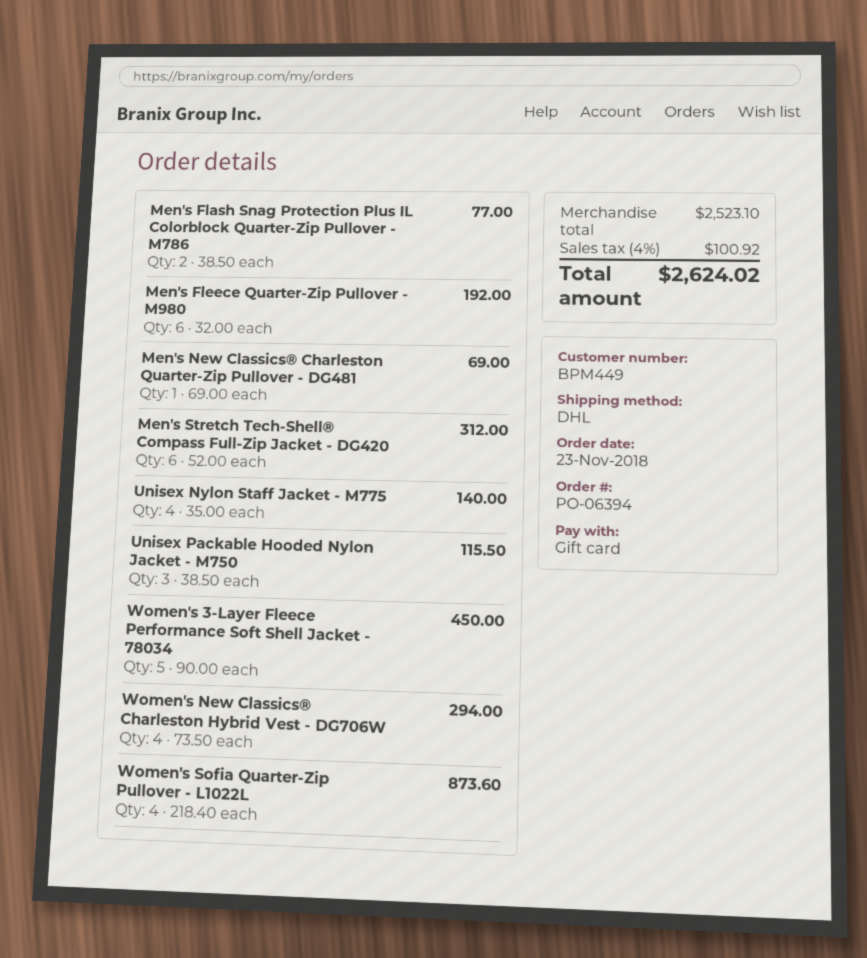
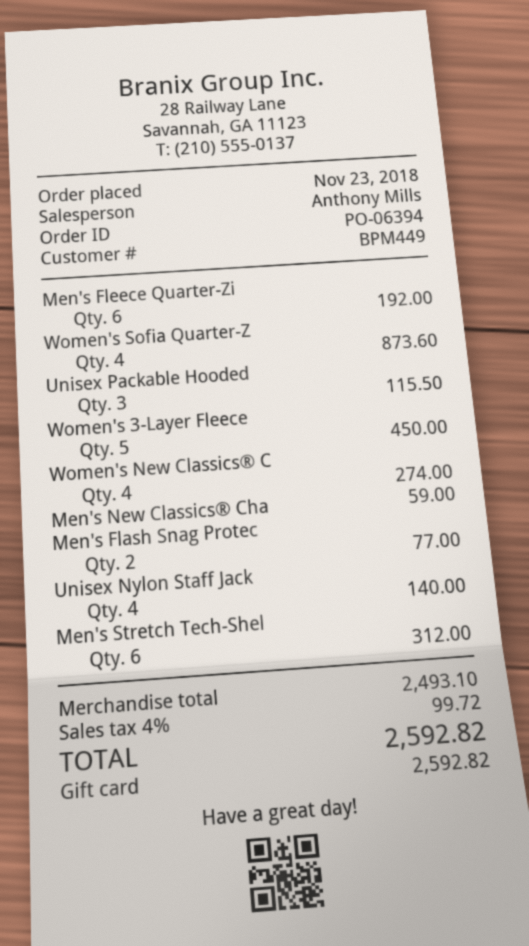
Men's New Classics® Charleston Quarter-Zip Pullover - DG481: 1 for 69.00 -> 1 for 59.00
Women's New Classics® Charleston Hybrid Vest - DG706W: 4 for 294.00 -> 4 for 274.00
subtotal: 2523.10 -> 2493.10
tax: 4% = 100.92 -> 4% = 99.72
total: 2624.02 -> 2592.82

